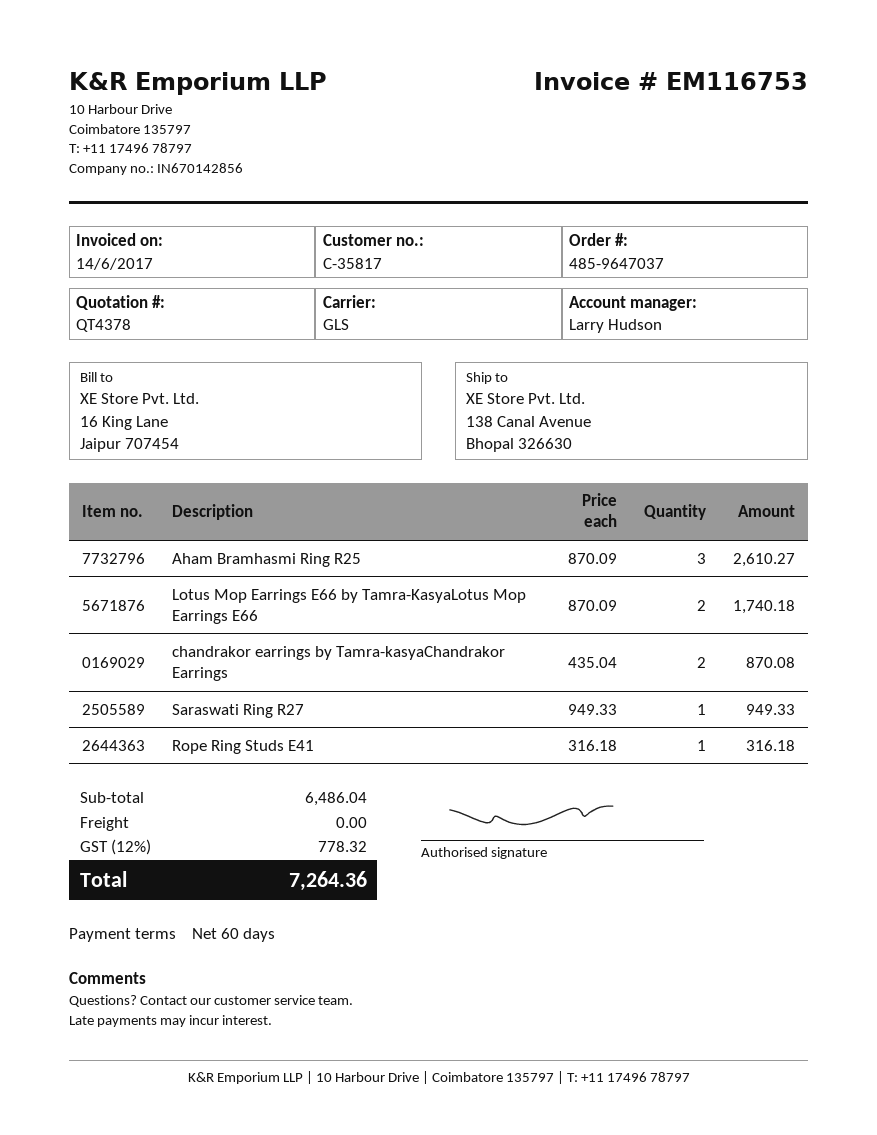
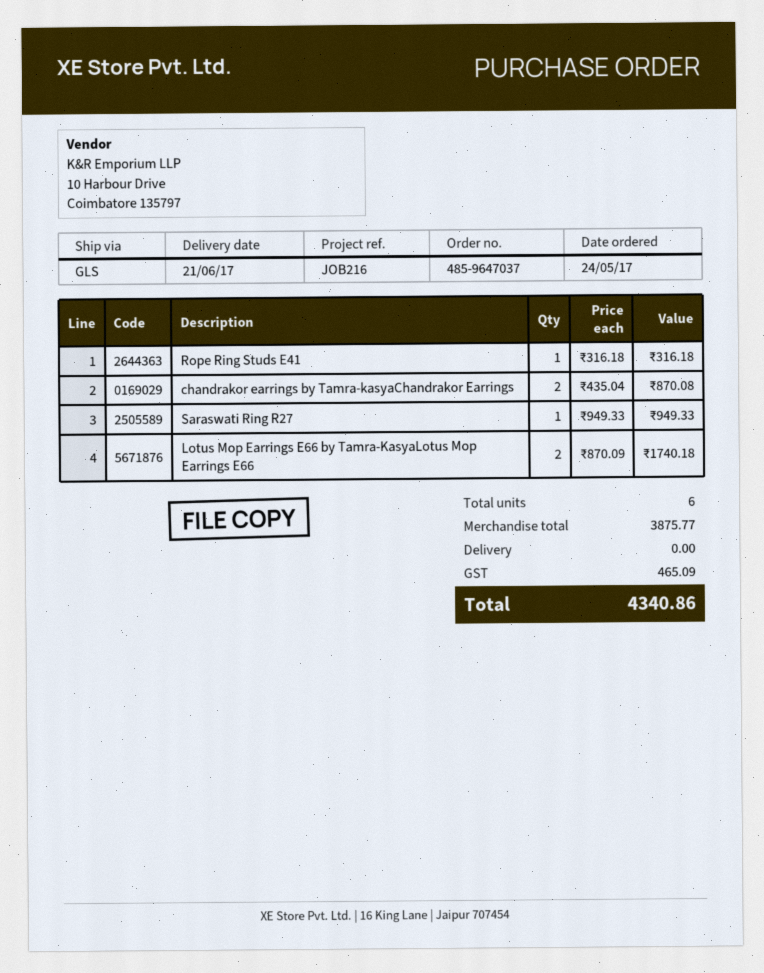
Aham Bramhasmi Ring R25: 3 x 870.09 = 2610.27 -> none
subtotal: 6486.04 -> 3875.77
tax: 778.32 -> 465.09
total: 7264.36 -> 4340.86

